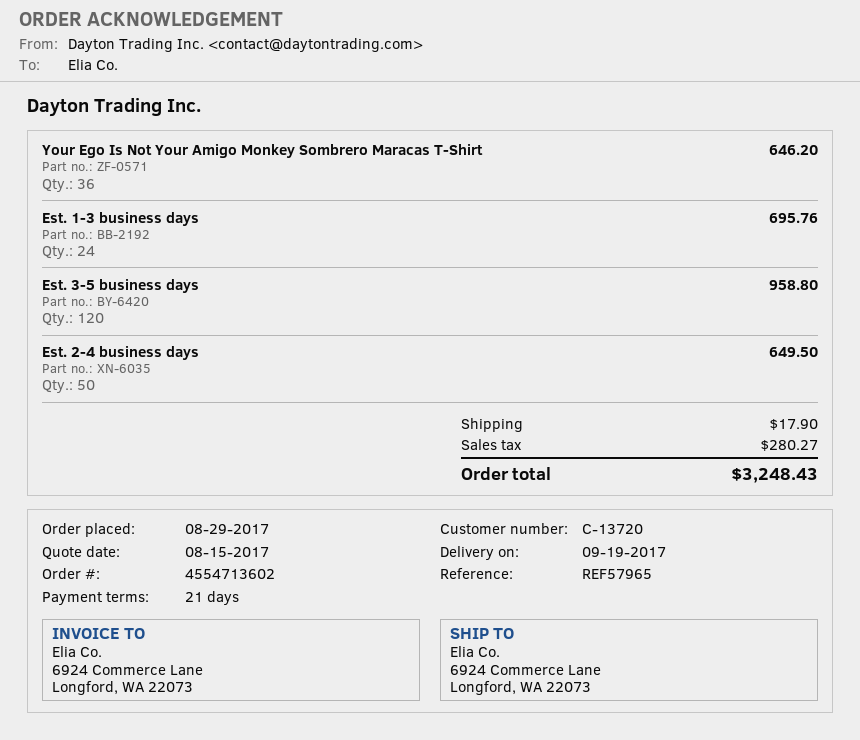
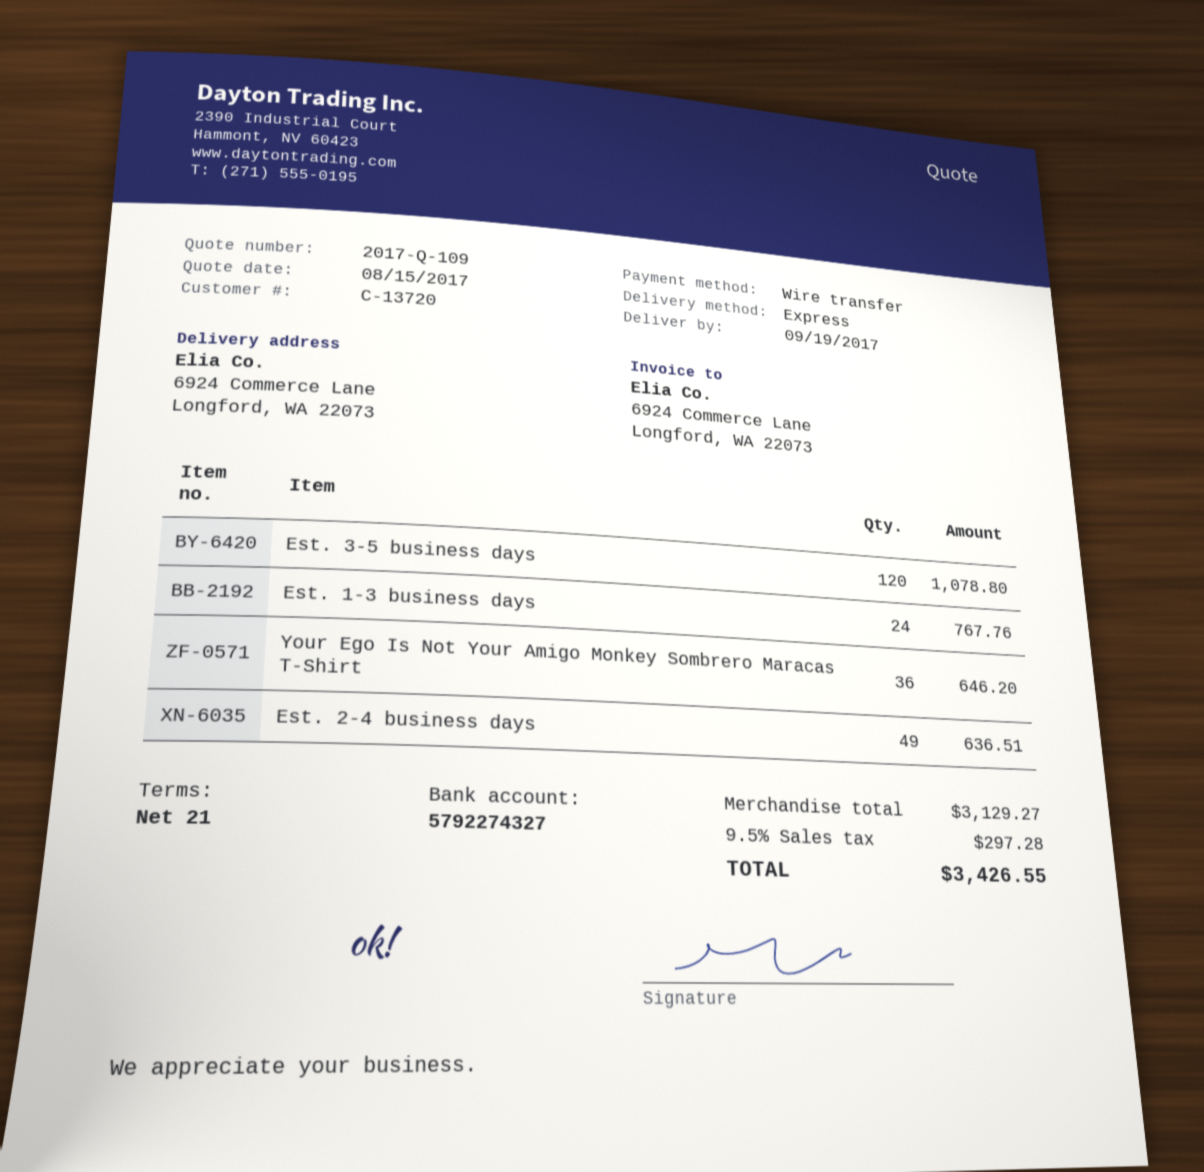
Est. 1-3 business days: 24 for 695.76 -> 24 for 767.76
Est. 3-5 business days: 120 for 958.80 -> 120 for 1078.80
Est. 2-4 business days: 50 for 649.50 -> 49 for 636.51
shipping: 17.90 -> none
tax: 280.27 -> 297.28
total: 3248.43 -> 3426.55

